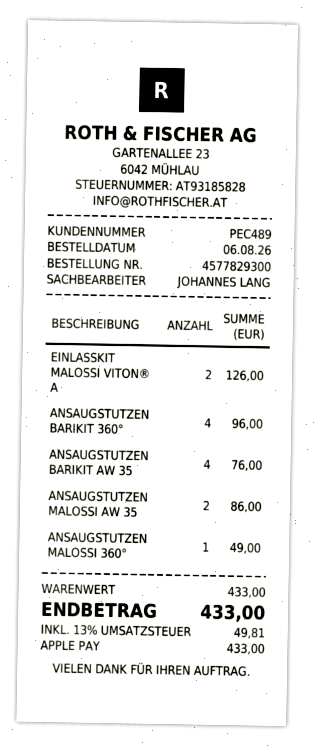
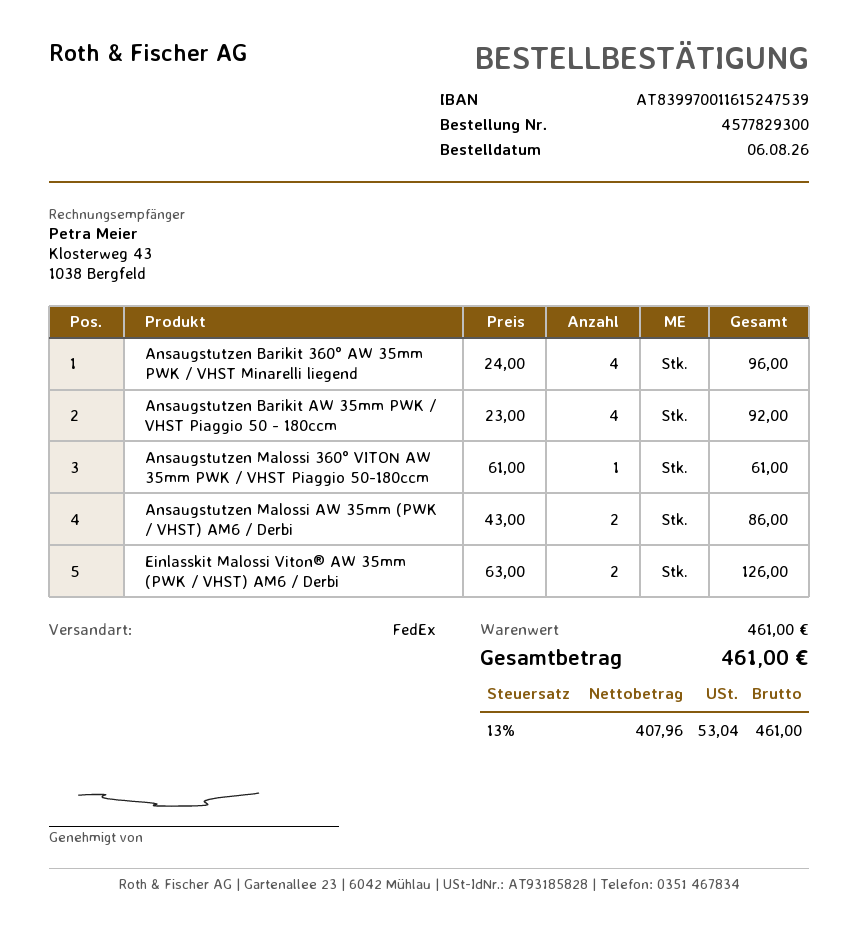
ANSAUGSTUTZEN BARIKIT AW 35: 4 for 76.00 -> 4 for 92.00
ANSAUGSTUTZEN MALOSSI 360°: 1 for 49.00 -> 1 for 61.00
subtotal: 433.00 -> 461.00
tax: 13% = 49.81 -> 13% = 53.04
total: 433.00 -> 461.00

